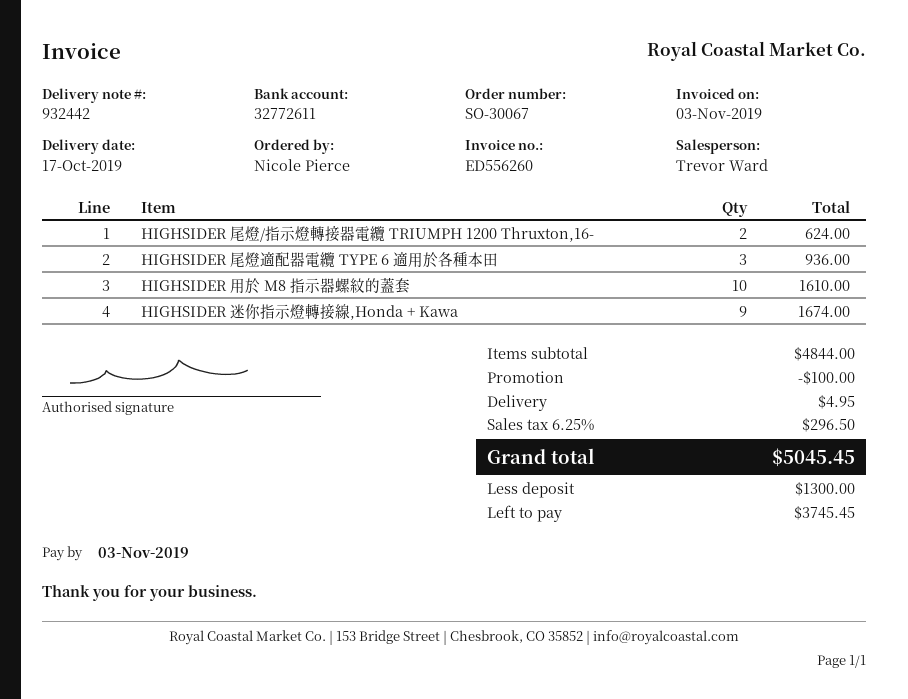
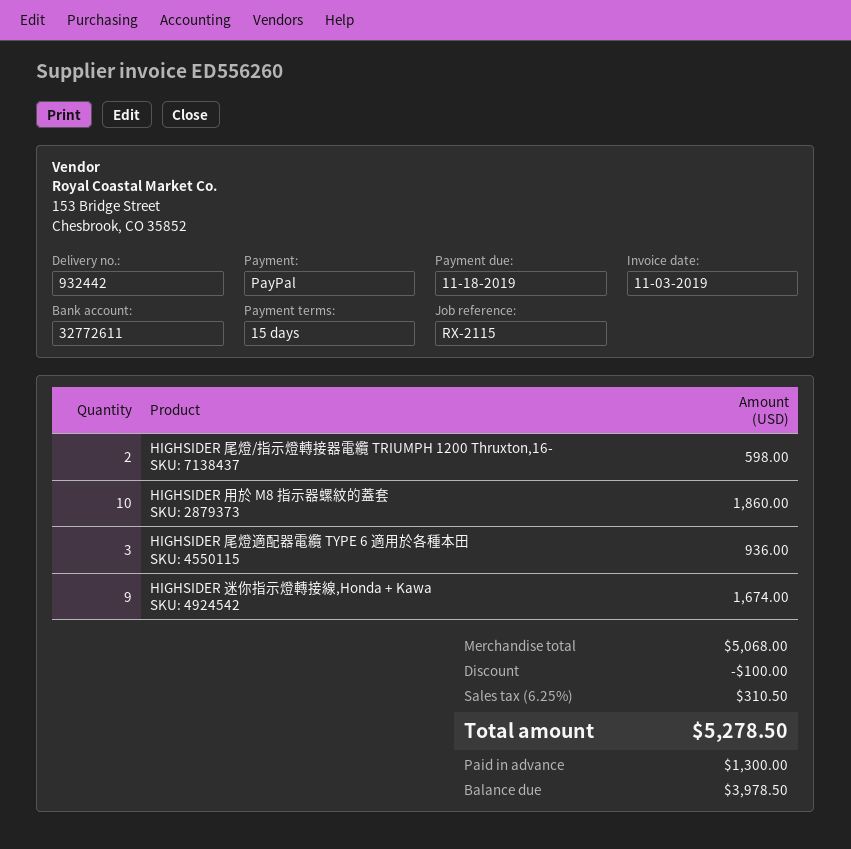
due date: 2019-11-03 -> 2019-11-18
HIGHSIDER 尾燈/指示燈轉接器電纜 TRIUMPH 1200 Thruxton,16-: 2 for 624.00 -> 2 for 598.00
HIGHSIDER 用於 M8 指示器螺紋的蓋套: 10 for 1610.00 -> 10 for 1860.00
subtotal: 4844.00 -> 5068.00
shipping: 4.95 -> none
tax: 6.25% = 296.50 -> 6.25% = 310.50
total: 5045.45 -> 5278.50
balance: 3745.45 -> 3978.50

